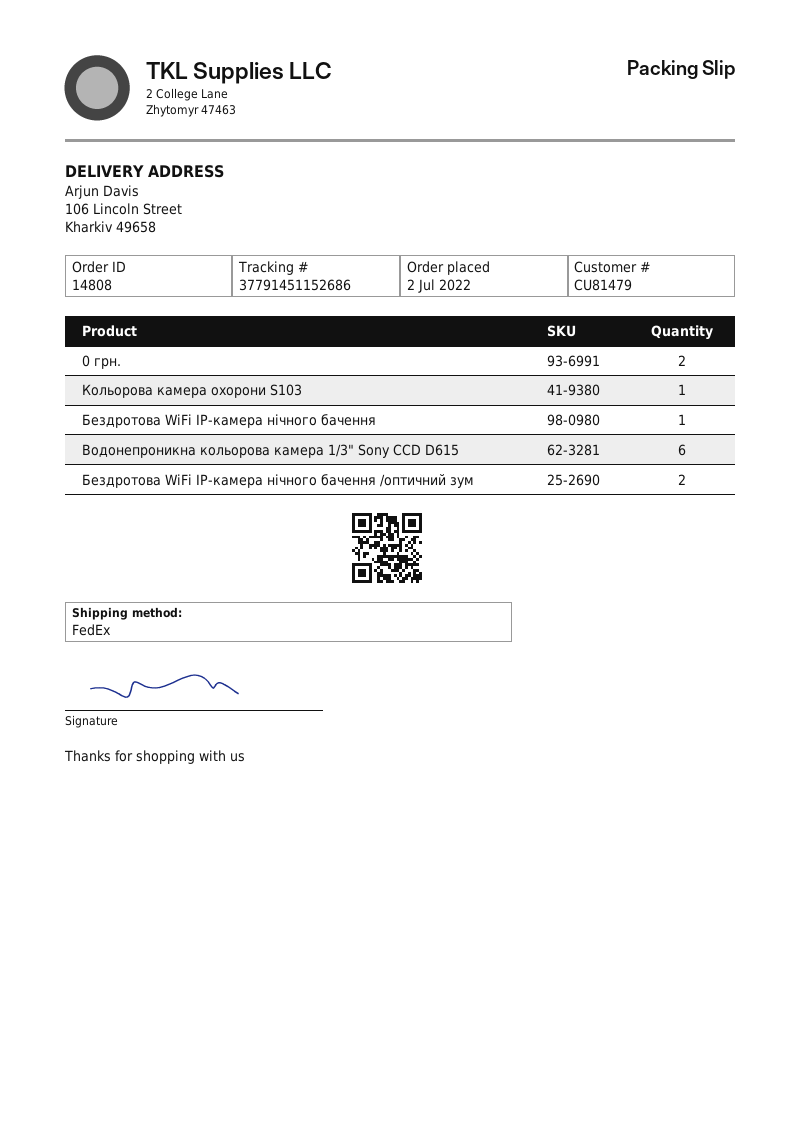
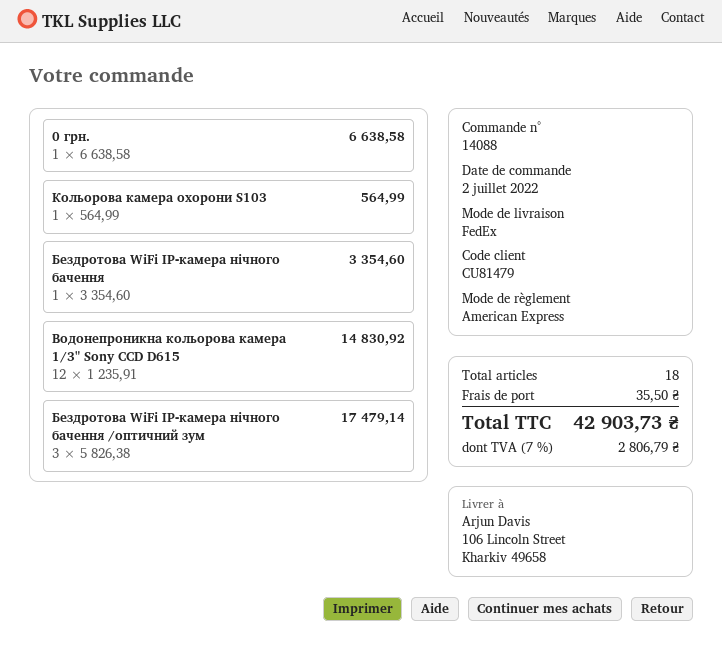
order number: 14808 -> 14088
0 грн.: 2 -> 1
Водонепроникна кольорова камера 1/3" Sony CCD D615: 6 -> 12
Бездротова WiFi IP-камера нічного бачення /оптичний зум: 2 -> 3

